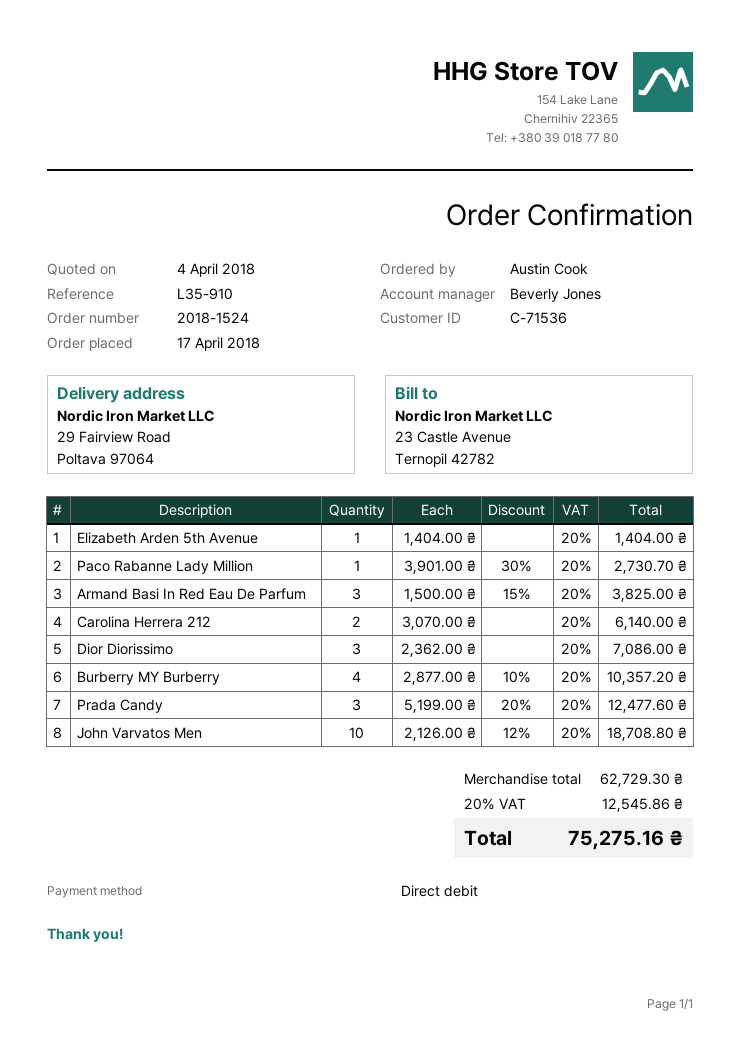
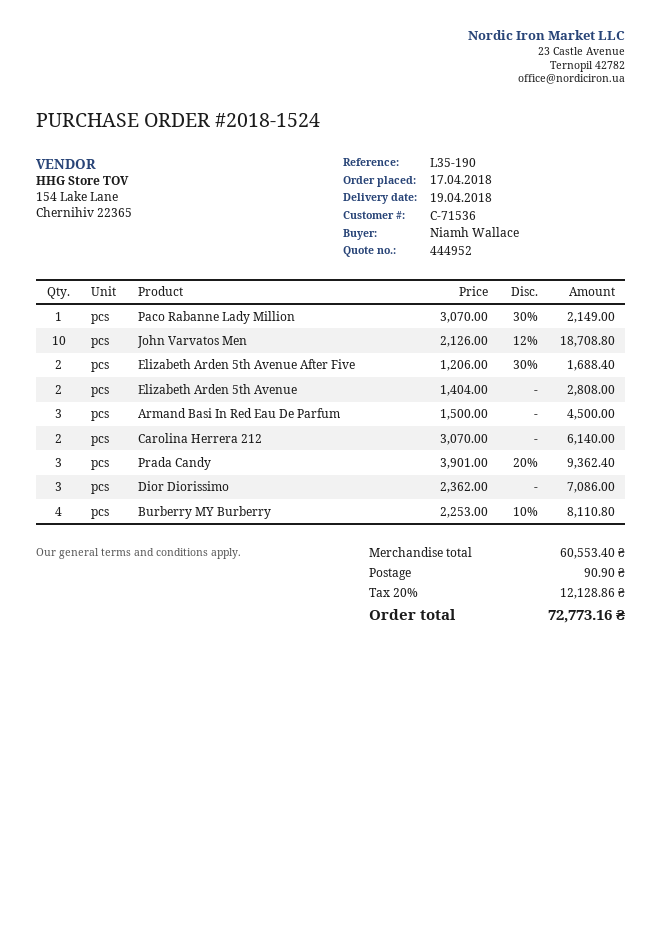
reference: L35-910 -> L35-190
ordered by: Austin Cook -> Niamh Wallace
Elizabeth Arden 5th Avenue: 1 x 1404.00 = 1404.00 -> 2 x 1404.00 = 2808.00
Paco Rabanne Lady Million: 1 x 3901.00 - 30% = 2730.70 -> 1 x 3070.00 - 30% = 2149.00
Armand Basi In Red Eau De Parfum: 3 x 1500.00 - 15% = 3825.00 -> 3 x 1500.00 = 4500.00
Burberry MY Burberry: 4 x 2877.00 - 10% = 10357.20 -> 4 x 2253.00 - 10% = 8110.80
Prada Candy: 3 x 5199.00 - 20% = 12477.60 -> 3 x 3901.00 - 20% = 9362.40
Elizabeth Arden 5th Avenue After Five: none -> 2 x 1206.00 - 30% = 1688.40
subtotal: 62729.30 -> 60553.40
shipping: none -> 90.90
tax: 20% = 12545.86 -> 20% = 12128.86
total: 75275.16 -> 72773.16

